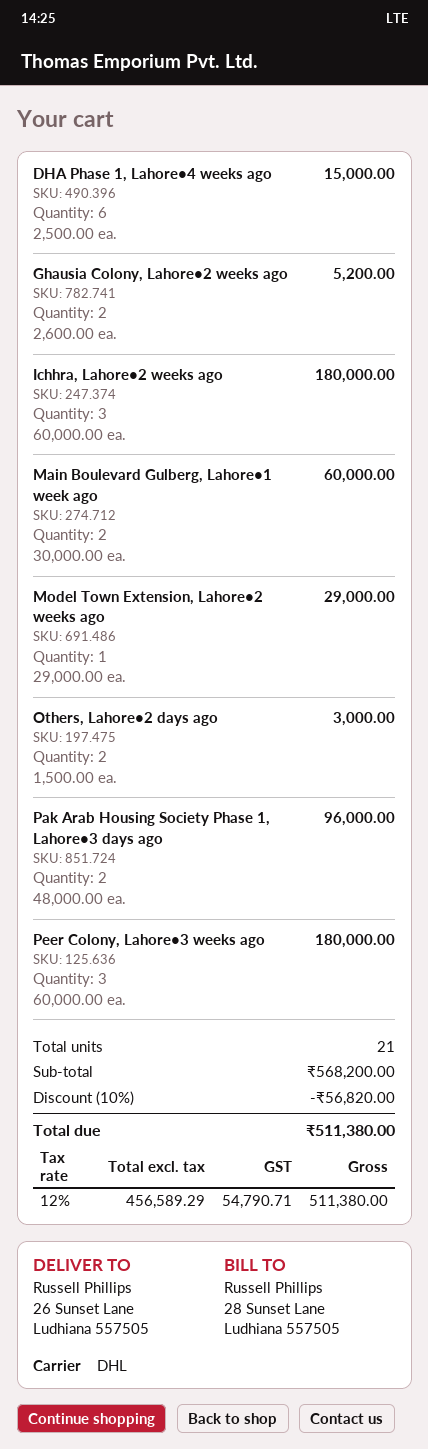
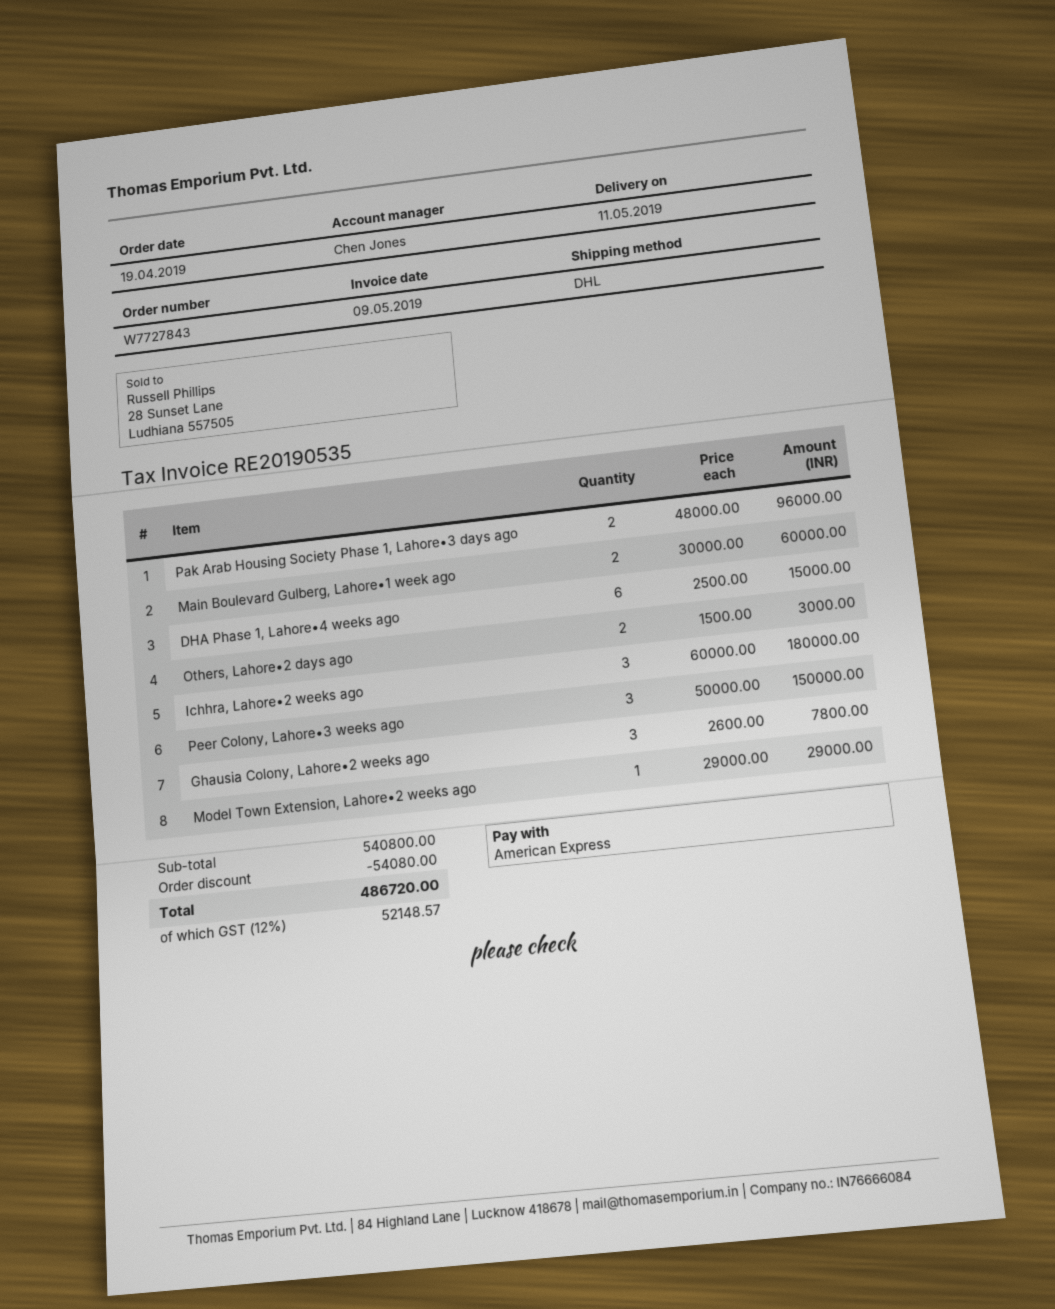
Ghausia Colony, Lahore•2 weeks ago: 2 x 2600.00 = 5200.00 -> 3 x 2600.00 = 7800.00
Peer Colony, Lahore•3 weeks ago: 3 x 60000.00 = 180000.00 -> 3 x 50000.00 = 150000.00
subtotal: 568200.00 -> 540800.00
discount: 56820.00 -> 54080.00
tax: 12% = 54790.71 -> 12% = 52148.57
total: 511380.00 -> 486720.00

